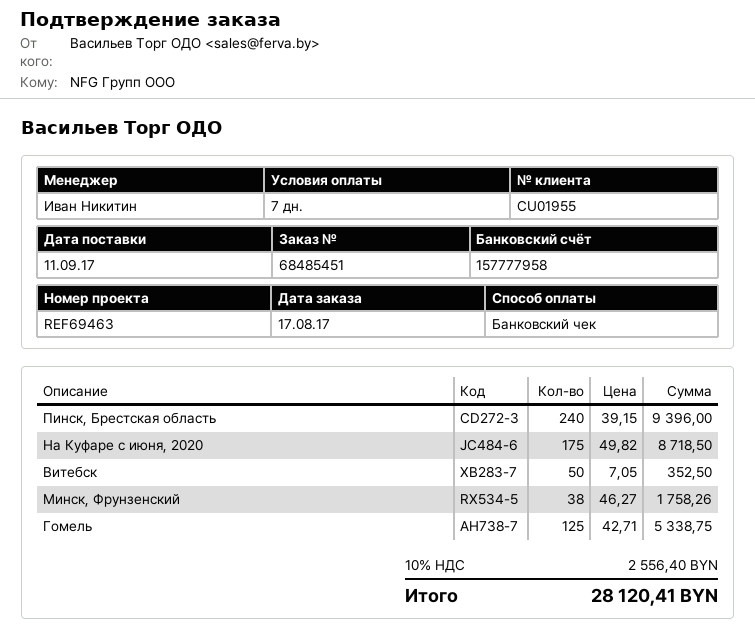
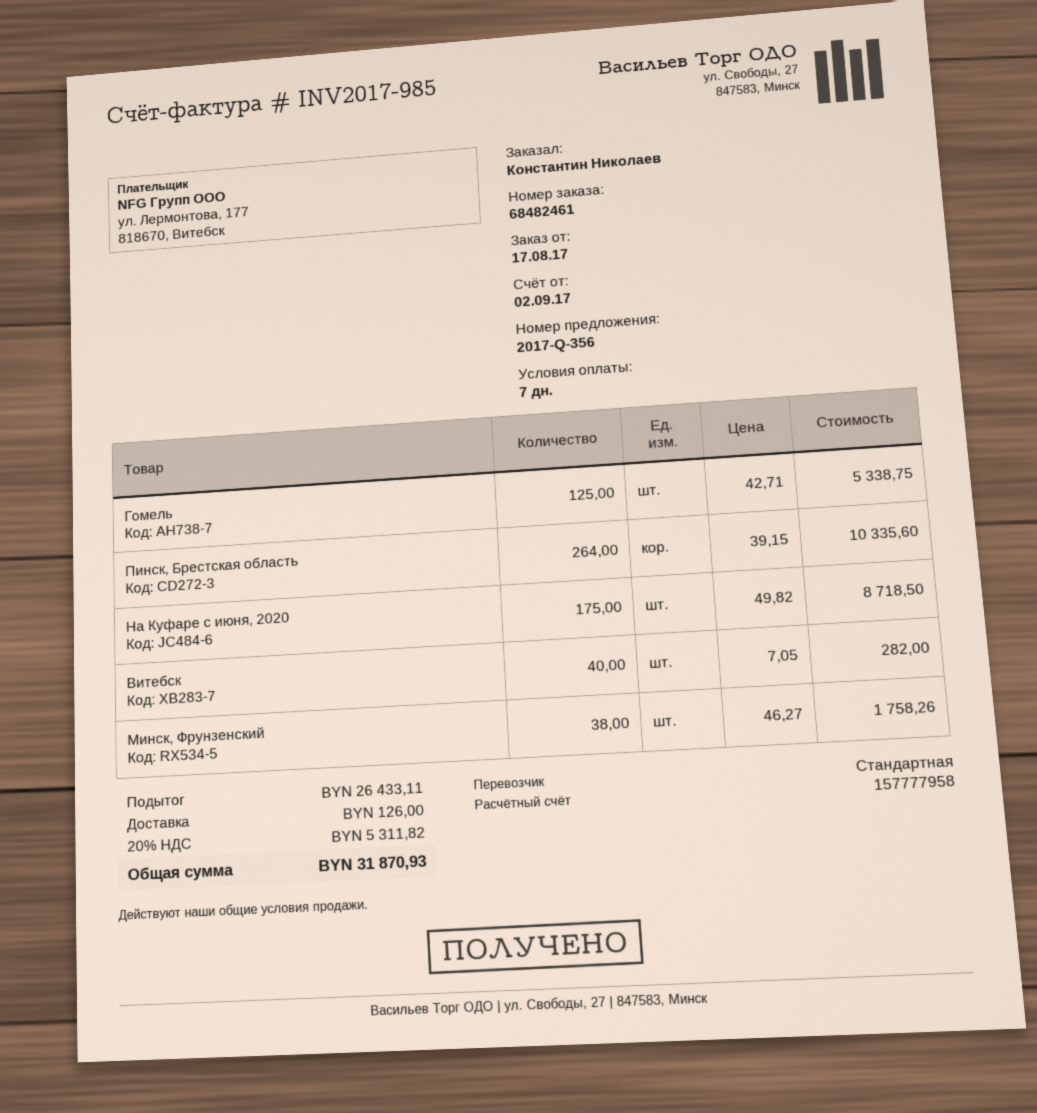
order number: 68485451 -> 68482461
Пинск, Брестская область: 240 x 39.15 = 9396.00 -> 264 x 39.15 = 10335.60
Витебск: 50 x 7.05 = 352.50 -> 40 x 7.05 = 282.00
shipping: none -> 126.00
tax: 10% = 2556.40 -> 20% = 5311.82
total: 28120.41 -> 31870.93

